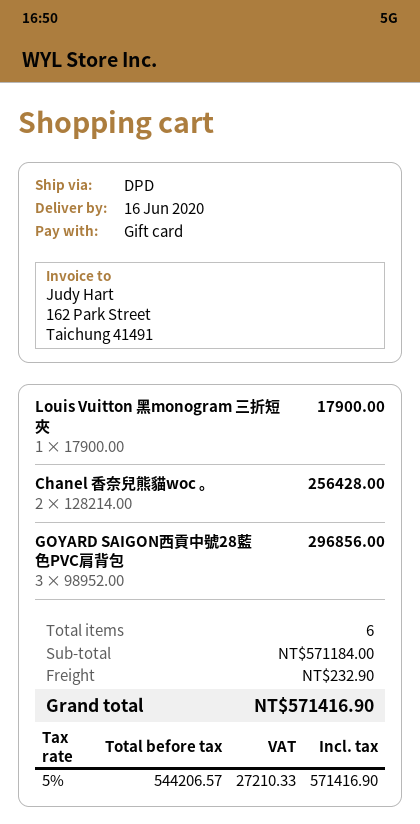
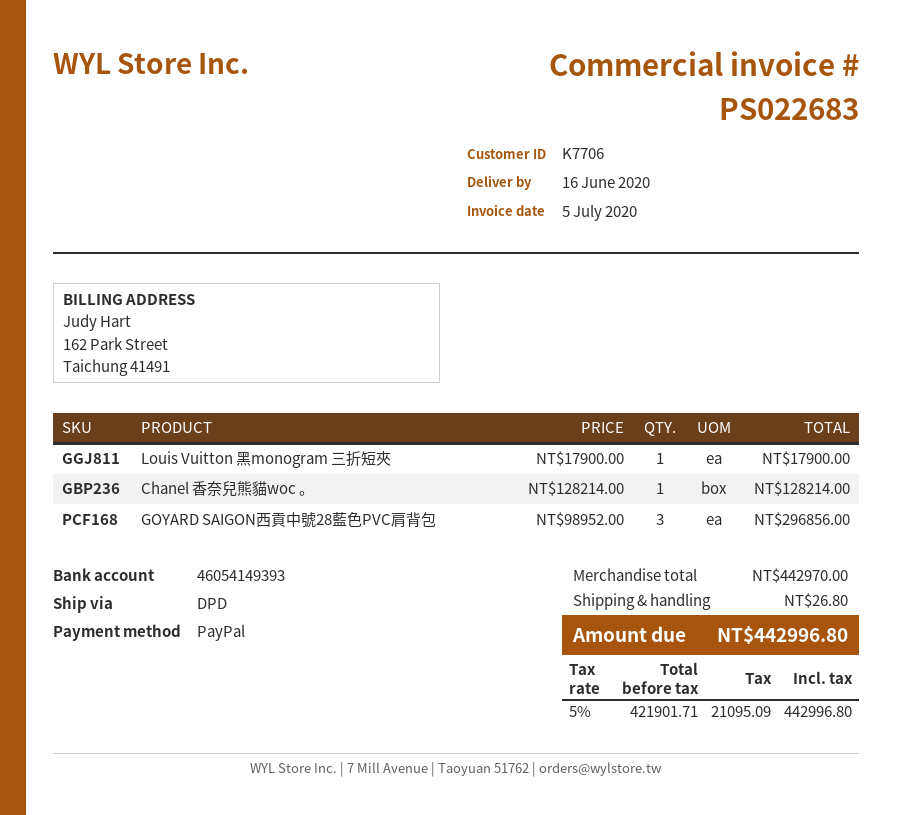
payment method: gift card -> PayPal
Chanel 香奈兒熊貓woc 。: 2 x 128214.00 = 256428.00 -> 1 x 128214.00 = 128214.00
subtotal: 571184.00 -> 442970.00
shipping: 232.90 -> 26.80
net: 544206.57 -> 421901.71
tax: 5% = 27210.33 -> 5% = 21095.09
total: 571416.90 -> 442996.80

